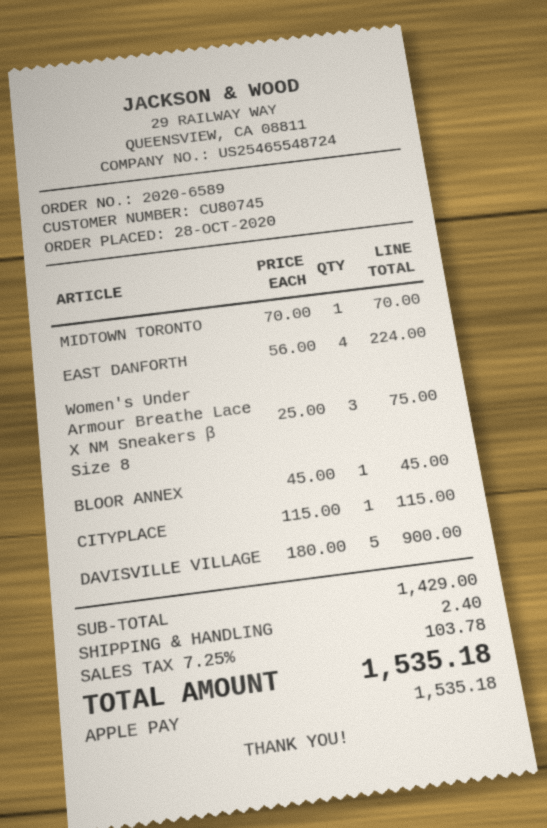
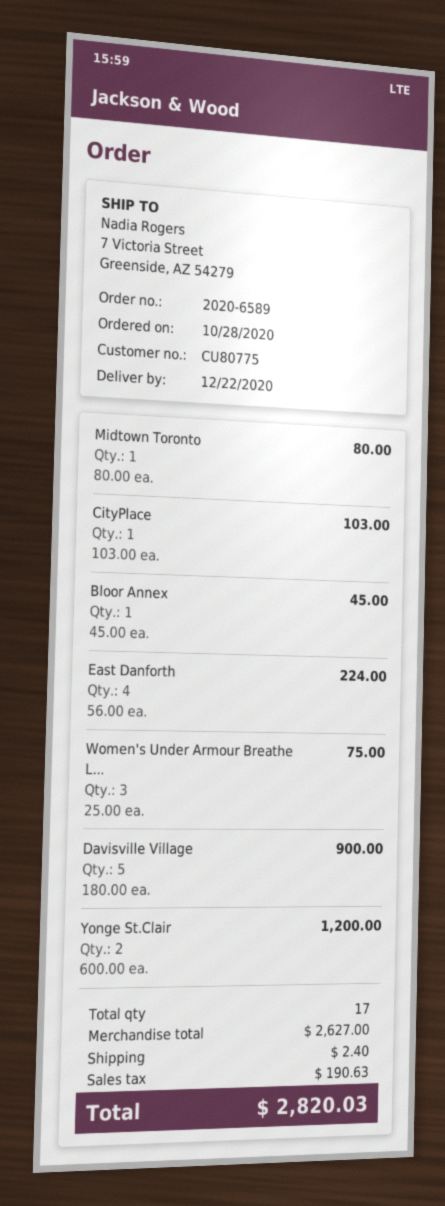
customer number: CU80745 -> CU80775
MIDTOWN TORONTO: 1 x 70.00 = 70.00 -> 1 x 80.00 = 80.00
CITYPLACE: 1 x 115.00 = 115.00 -> 1 x 103.00 = 103.00
Yonge St.Clair: none -> 2 x 600.00 = 1200.00
subtotal: 1429.00 -> 2627.00
tax: 103.78 -> 190.63
total: 1535.18 -> 2820.03

